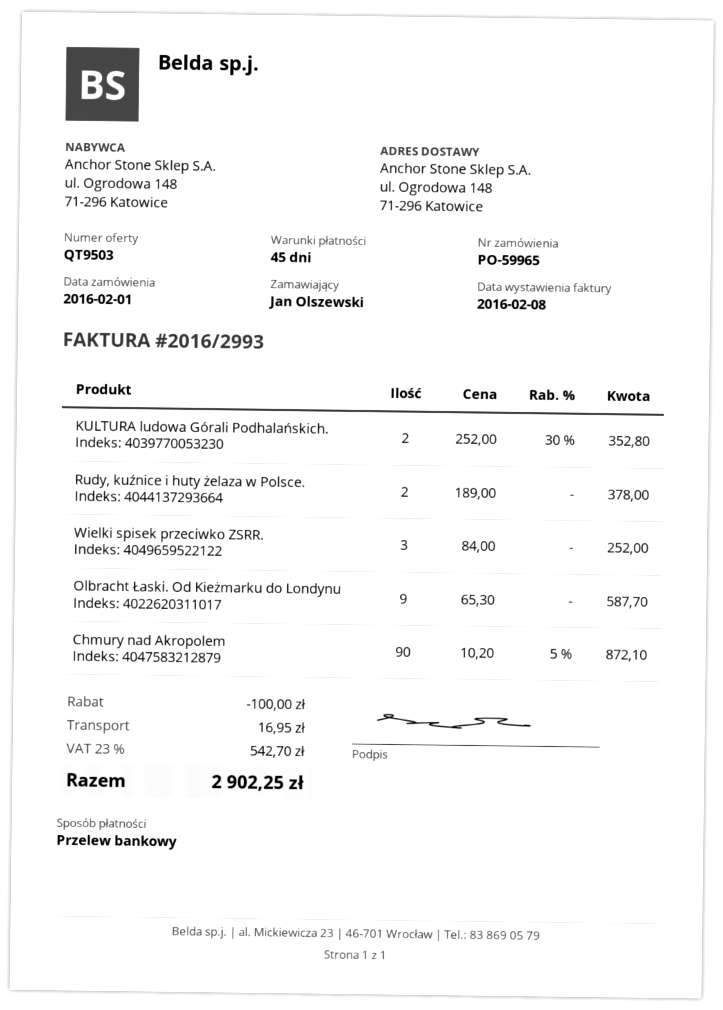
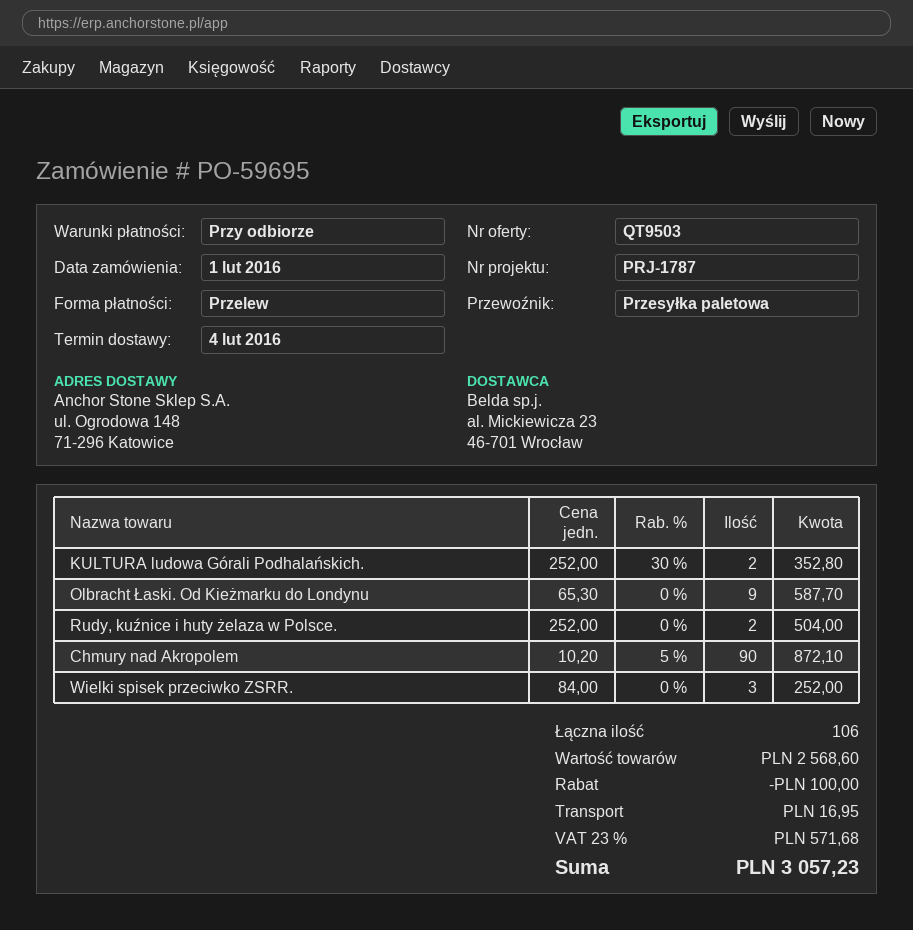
order number: PO-59965 -> PO-59695
payment terms: 45 days -> on receipt
Rudy, kuźnice i huty żelaza w Polsce.: 2 x 189.00 = 378.00 -> 2 x 252.00 = 504.00
tax: 23% = 542.70 -> 23% = 571.68
total: 2902.25 -> 3057.23

